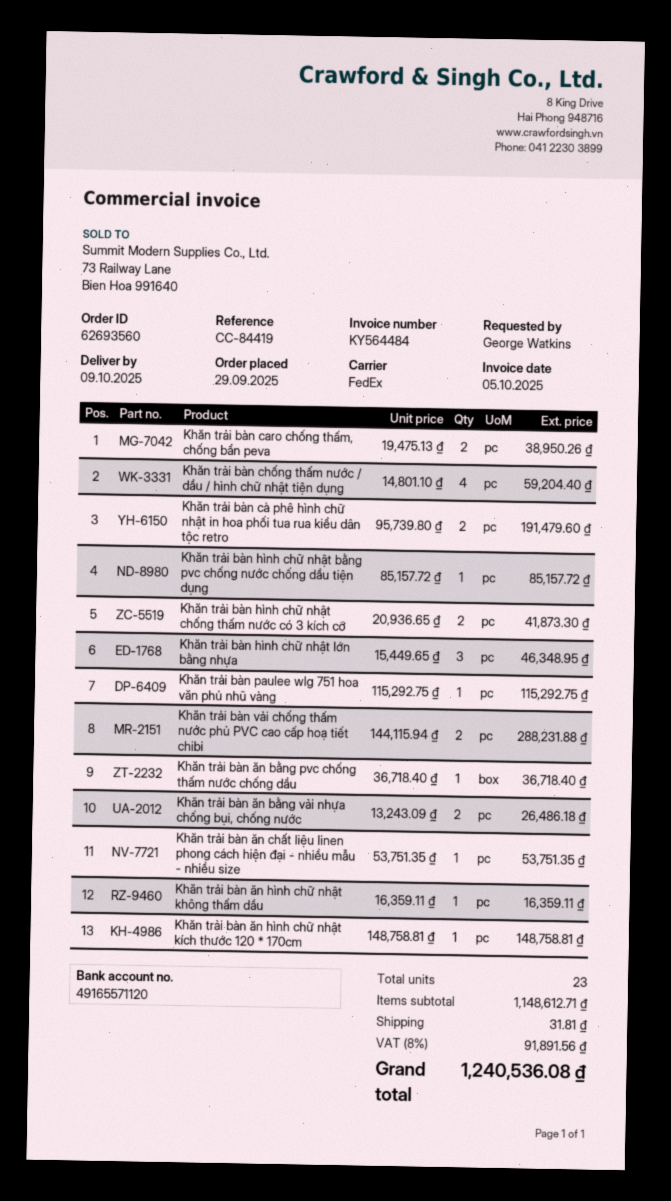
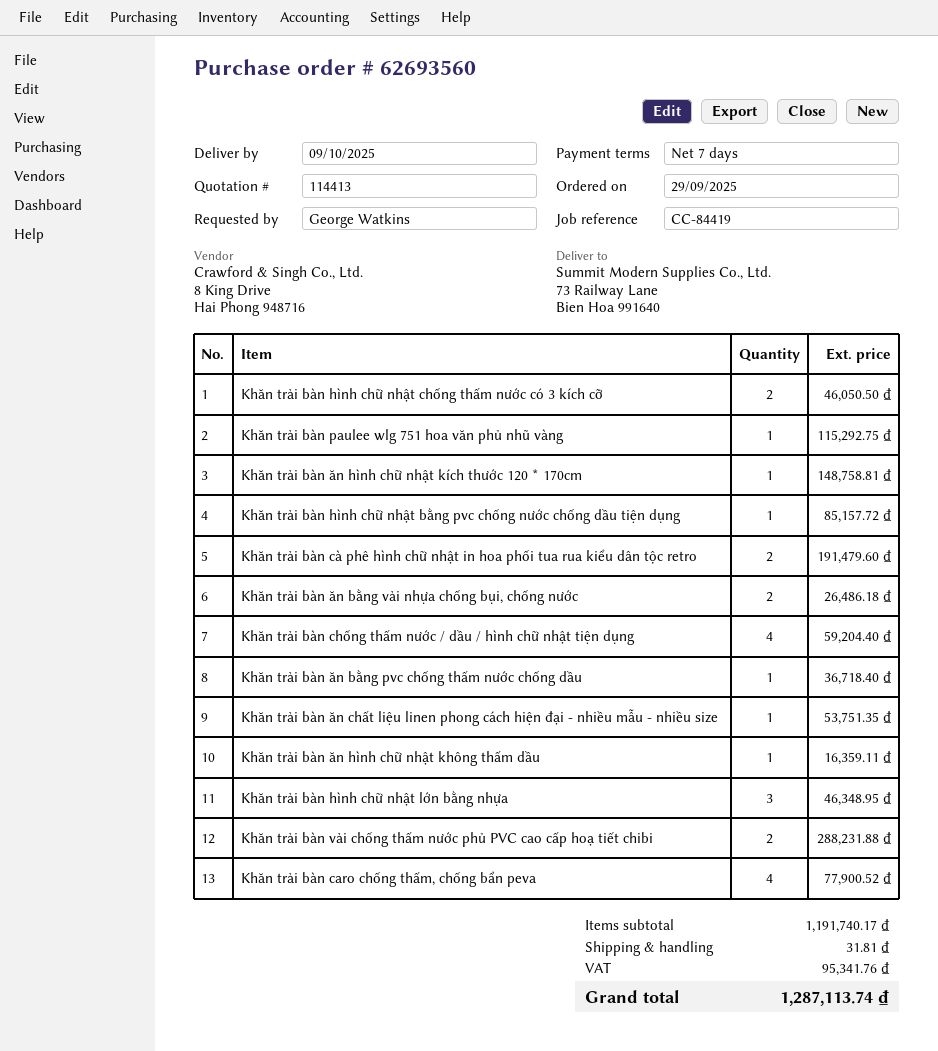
Khăn trải bàn caro chống thấm, chống bẩn peva: 2 for 38950.26 -> 4 for 77900.52
Khăn trải bàn hình chữ nhật chống thấm nước có 3 kích cỡ: 2 for 41873.30 -> 2 for 46050.50
subtotal: 1148612.71 -> 1191740.17
tax: 91891.56 -> 95341.76
total: 1240536.08 -> 1287113.74

